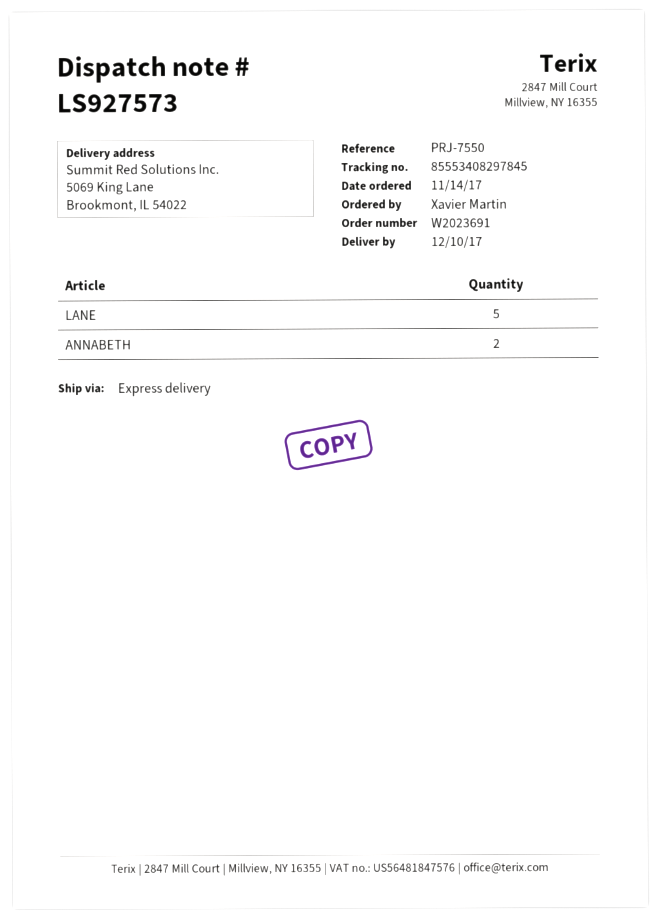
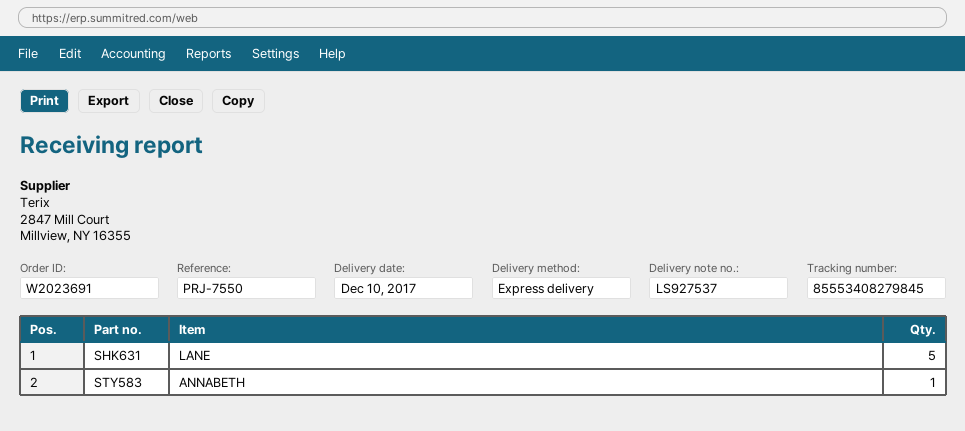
delivery note number: LS927573 -> LS927537
tracking number: 85553408297845 -> 85553408279845
ANNABETH: 2 -> 1

